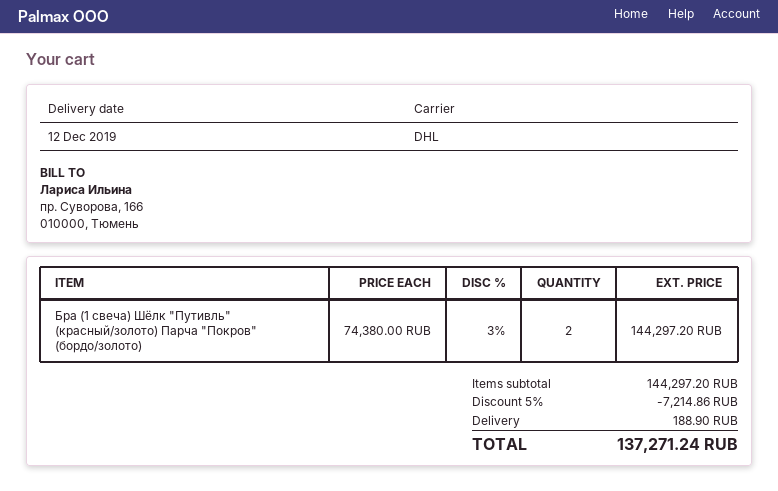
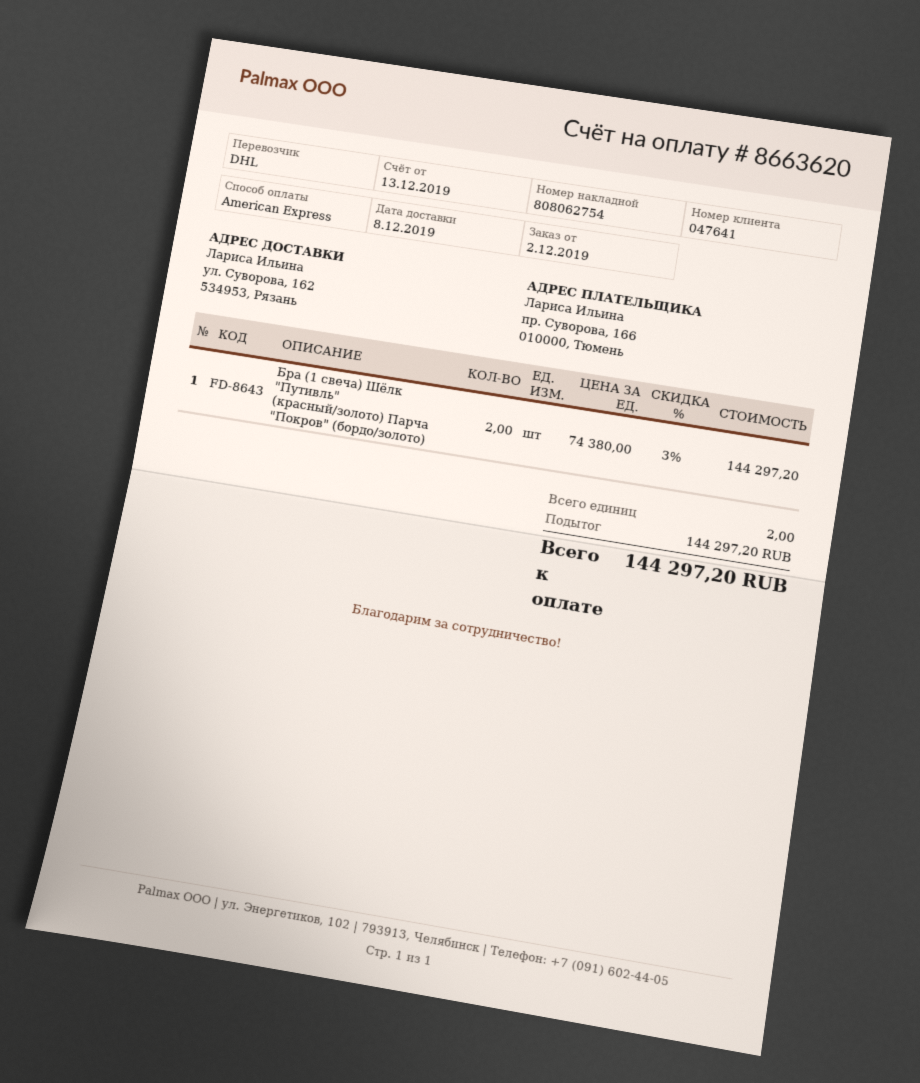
delivery date: 2019-12-12 -> 2019-12-08
discount: 5% = 7214.86 -> none
shipping: 188.90 -> none
total: 137271.24 -> 144297.20

